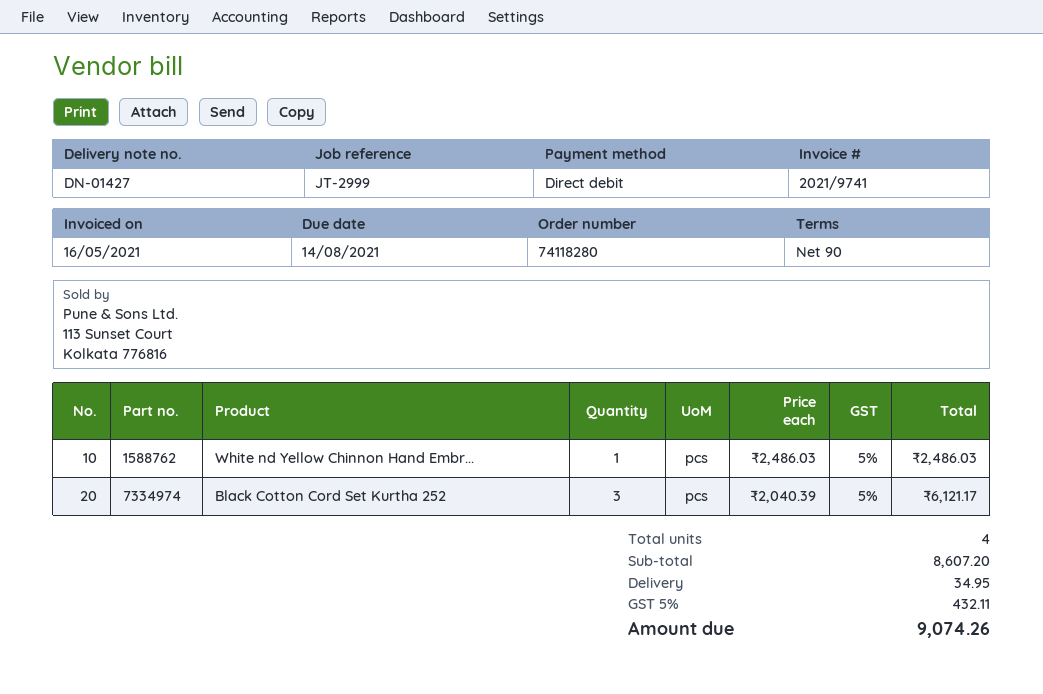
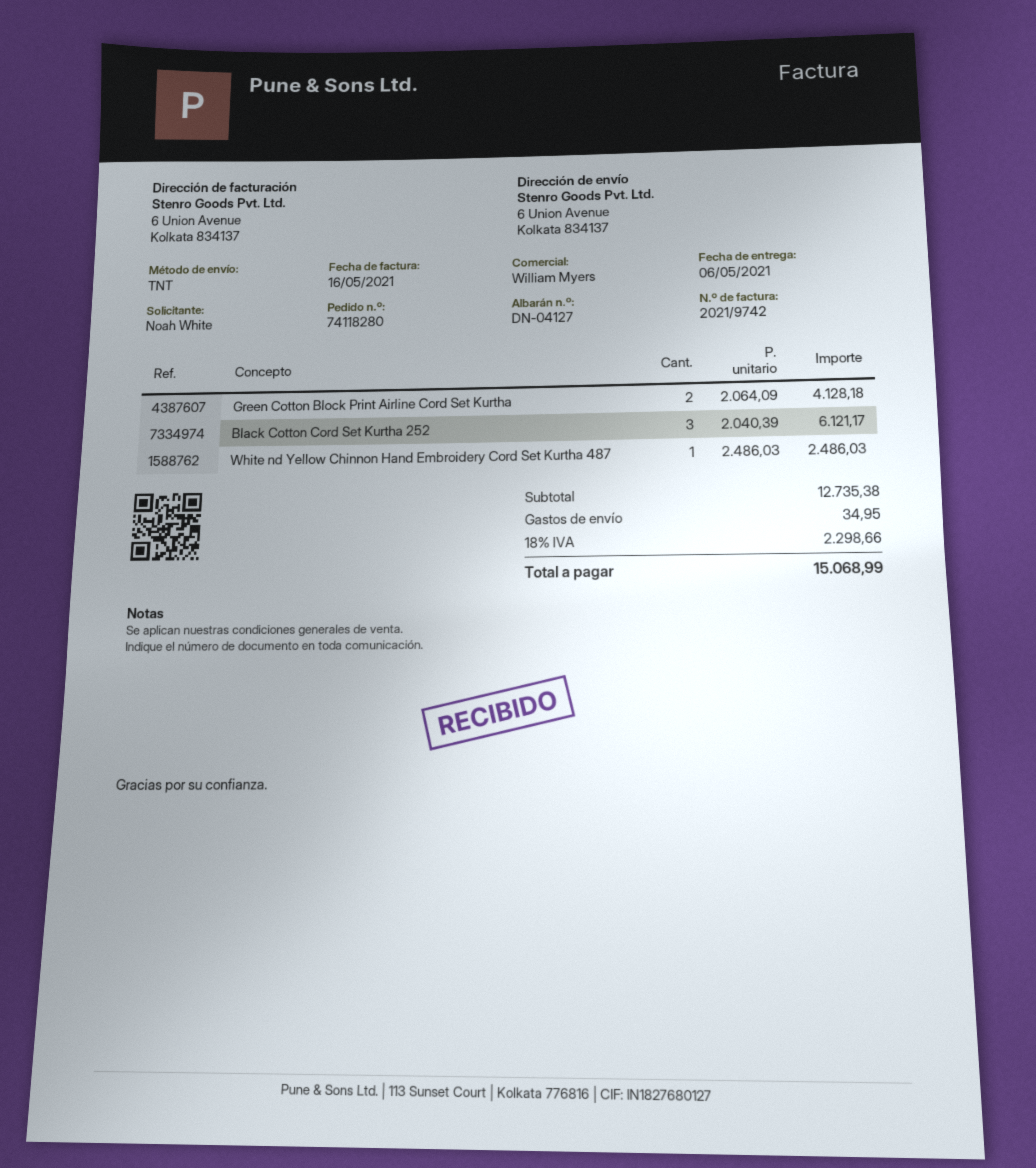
delivery note number: DN-01427 -> DN-04127
invoice number: 2021/9741 -> 2021/9742
Green Cotton Block Print Airline Cord Set Kurtha: none -> 2 x 2064.09 = 4128.18
subtotal: 8607.20 -> 12735.38
tax: 5% = 432.11 -> 18% = 2298.66
total: 9074.26 -> 15068.99

